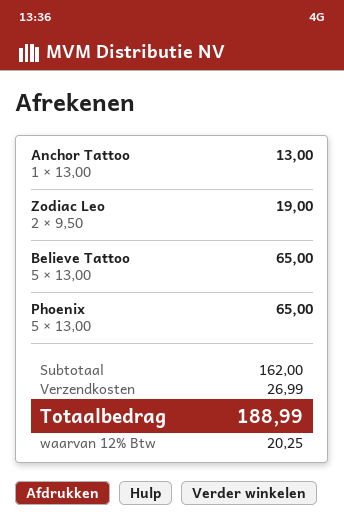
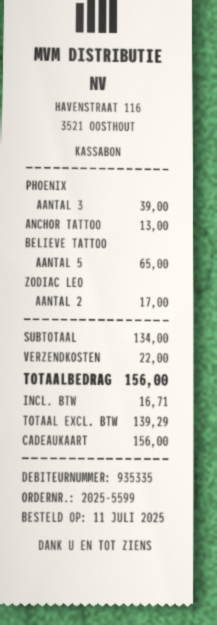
Zodiac Leo: 2 for 19.00 -> 2 for 17.00
Phoenix: 5 for 65.00 -> 3 for 39.00
subtotal: 162.00 -> 134.00
shipping: 26.99 -> 22.00
tax: 20.25 -> 16.71
total: 188.99 -> 156.00

